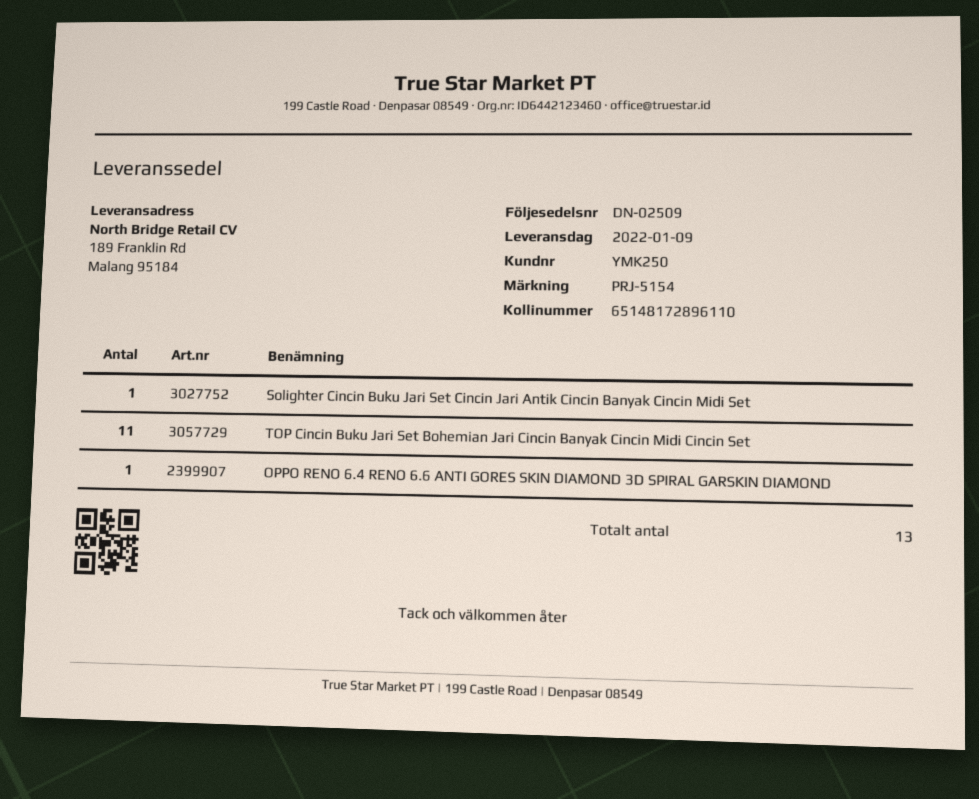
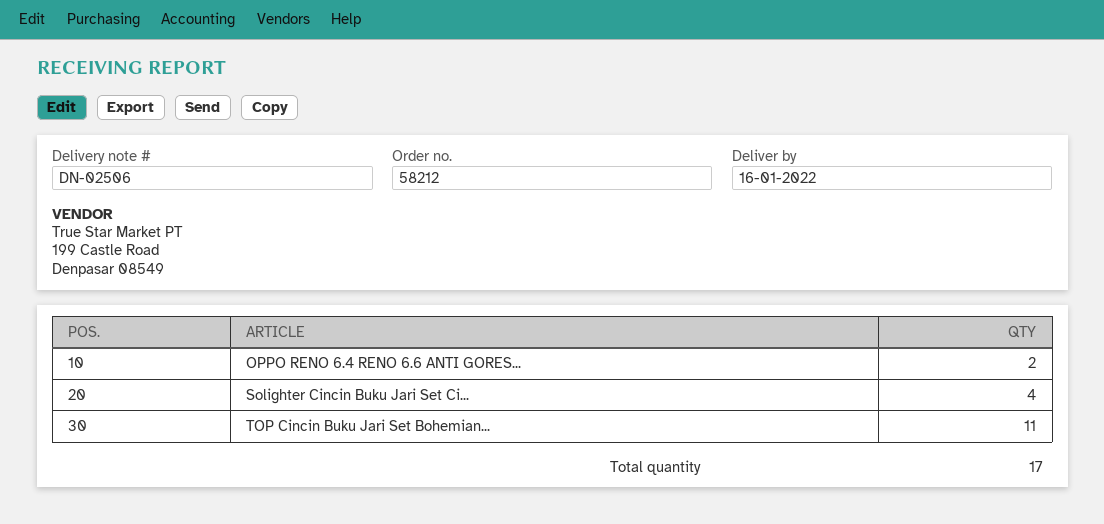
delivery note number: DN-02509 -> DN-02506
delivery date: 2022-01-09 -> 2022-01-16
Solighter Cincin Buku Jari Set Cincin Jari Antik Cincin Banyak Cincin Midi Set: 1 -> 4
OPPO RENO 6.4 RENO 6.6 ANTI GORES SKIN DIAMOND 3D SPIRAL GARSKIN DIAMOND: 1 -> 2
total quantity: 13 -> 17

